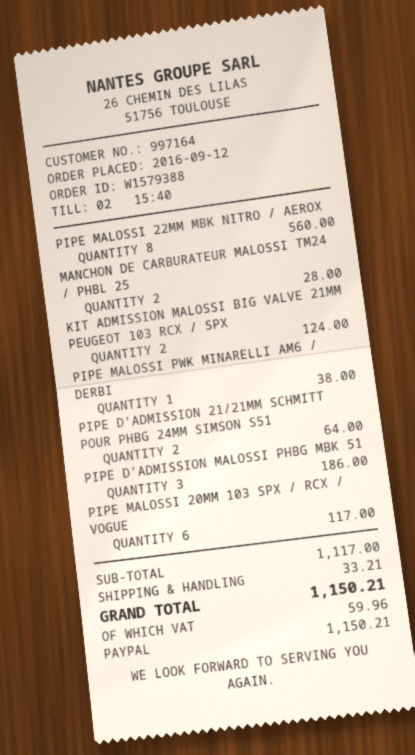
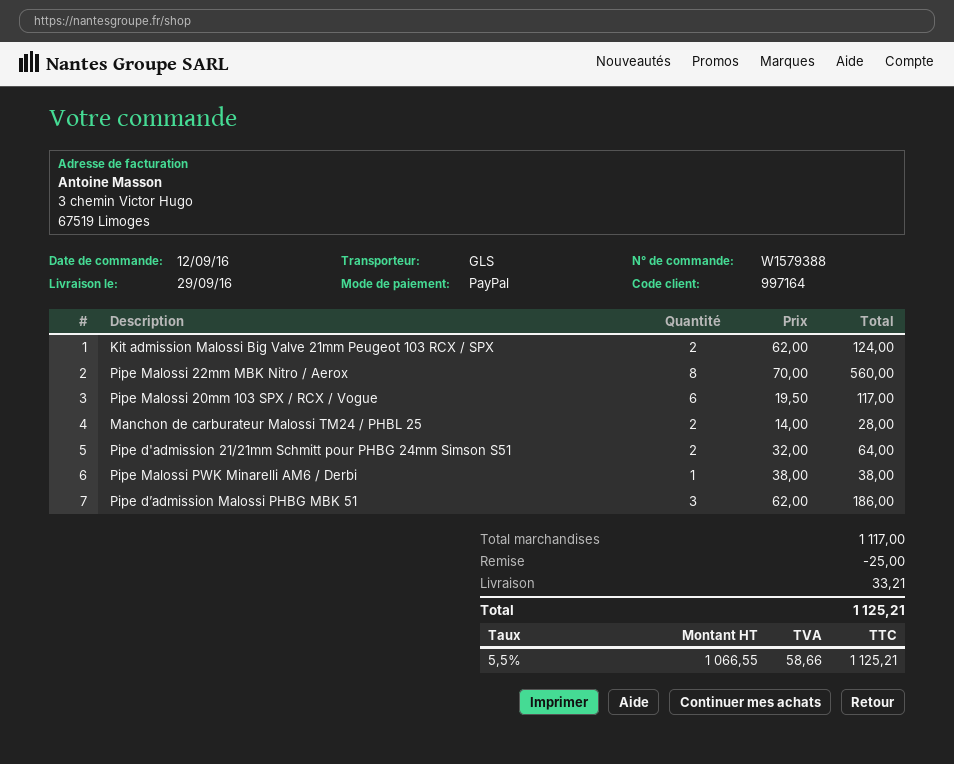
discount: none -> 25.00
tax: 59.96 -> 58.66
total: 1150.21 -> 1125.21

